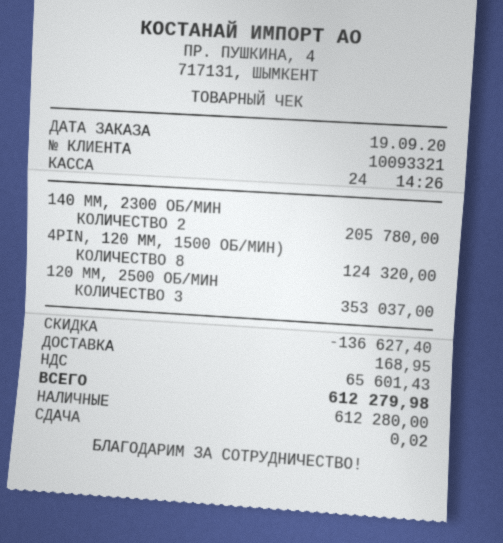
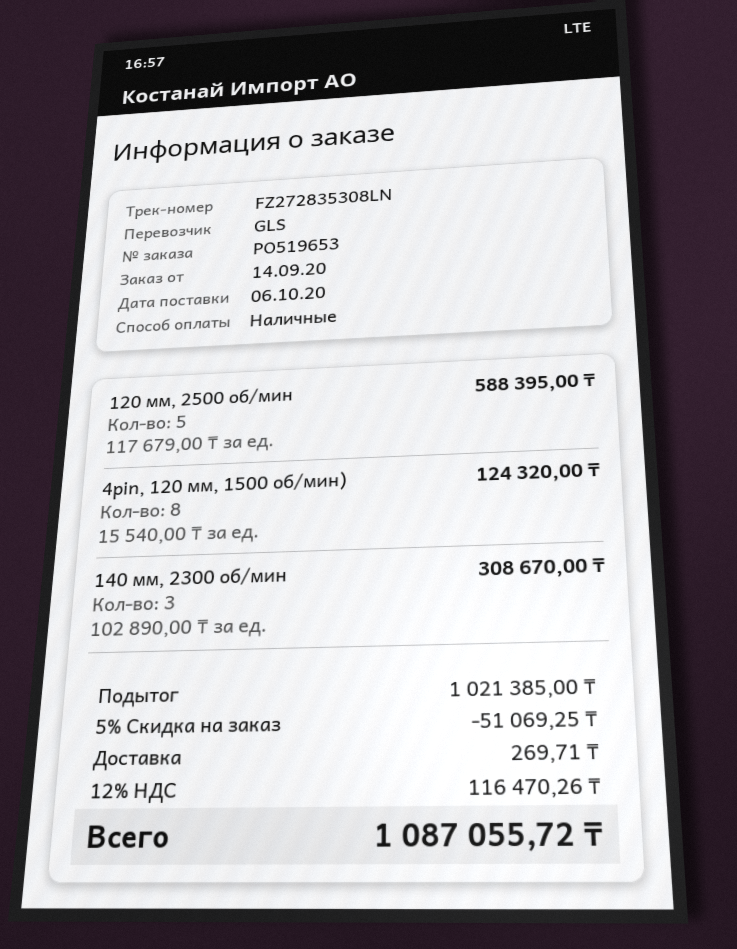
order date: 2020-09-19 -> 2020-09-14
140 ММ, 2300 ОБ/МИН: 2 for 205780.00 -> 3 for 308670.00
120 ММ, 2500 ОБ/МИН: 3 for 353037.00 -> 5 for 588395.00
discount: 136627.40 -> 51069.25
shipping: 168.95 -> 269.71
tax: 65601.43 -> 116470.26
total: 612279.98 -> 1087055.72

